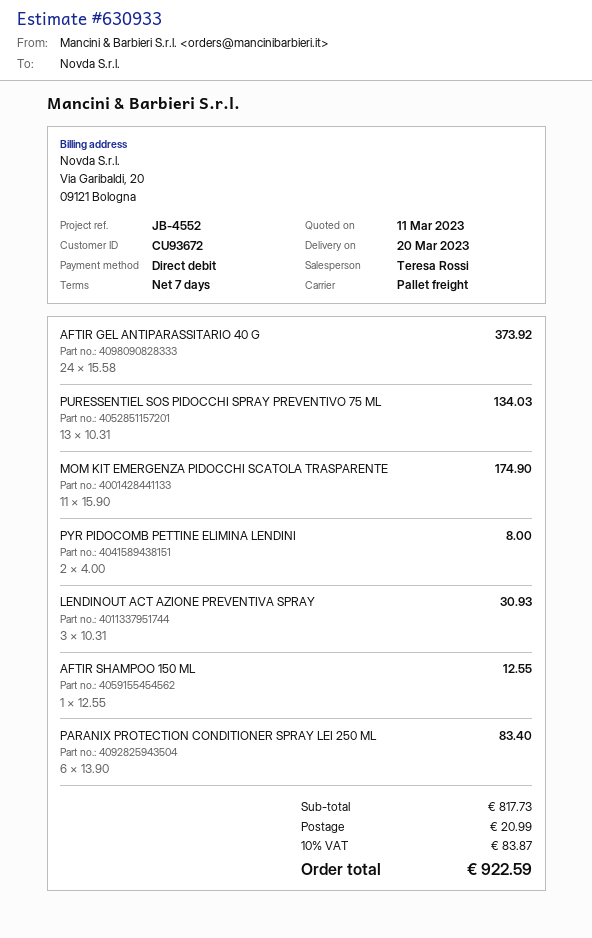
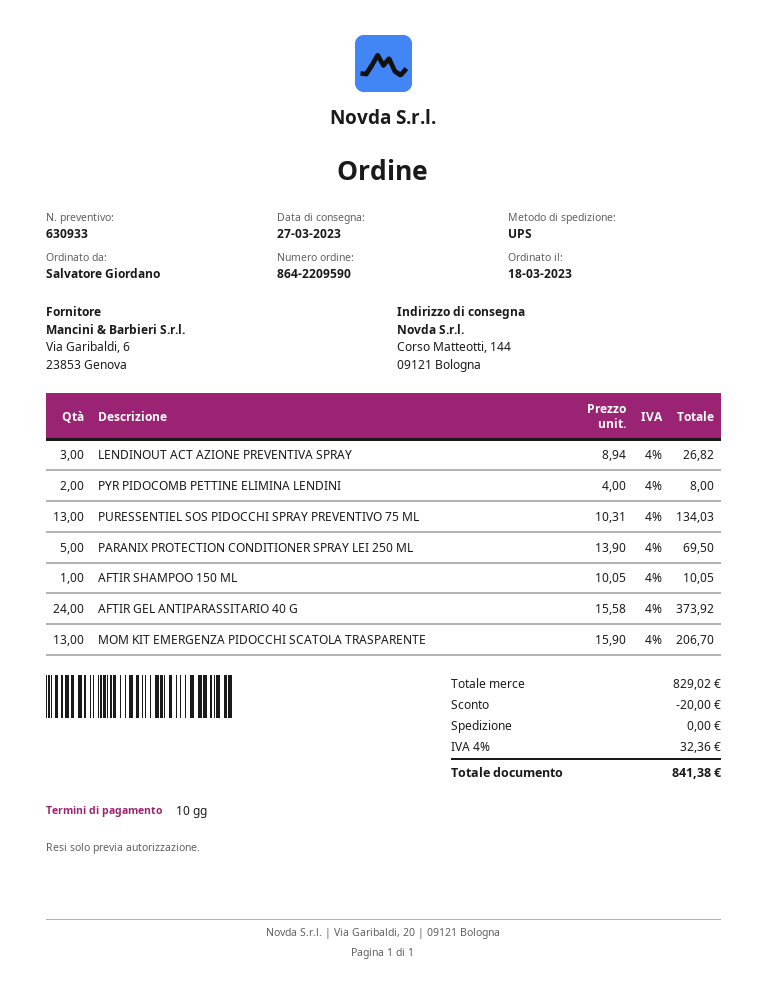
delivery date: 2023-03-20 -> 2023-03-27
payment terms: 7 days -> 10 days
shipping method: pallet freight -> UPS
MOM KIT EMERGENZA PIDOCCHI SCATOLA TRASPARENTE: 11 x 15.90 = 174.90 -> 13 x 15.90 = 206.70
LENDINOUT ACT AZIONE PREVENTIVA SPRAY: 3 x 10.31 = 30.93 -> 3 x 8.94 = 26.82
AFTIR SHAMPOO 150 ML: 1 x 12.55 = 12.55 -> 1 x 10.05 = 10.05
PARANIX PROTECTION CONDITIONER SPRAY LEI 250 ML: 6 x 13.90 = 83.40 -> 5 x 13.90 = 69.50
subtotal: 817.73 -> 829.02
discount: none -> 20.00
shipping: 20.99 -> 0.00
tax: 10% = 83.87 -> 4% = 32.36
total: 922.59 -> 841.38

